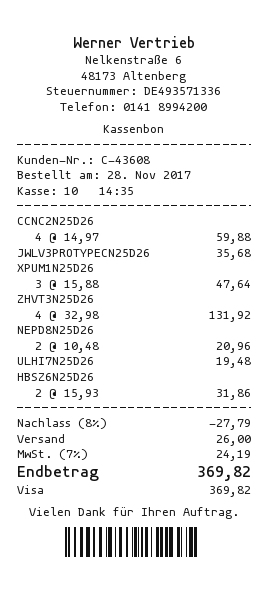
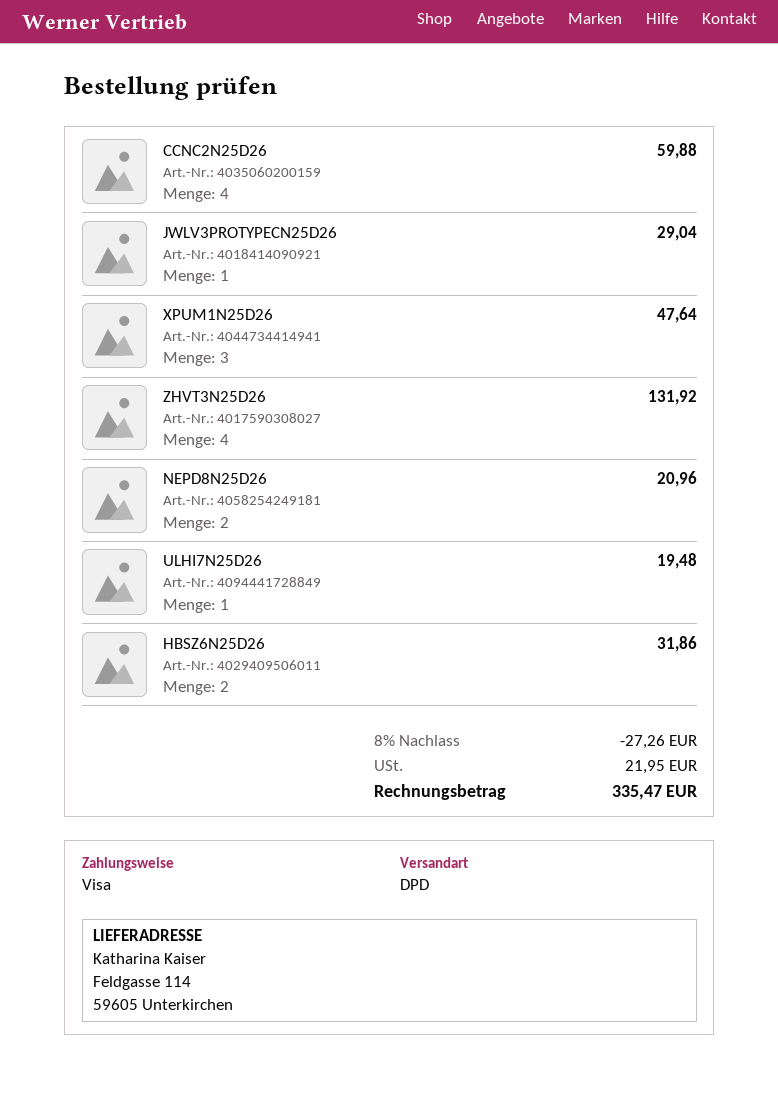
JWLV3PROTYPECN25D26: 1 for 35.68 -> 1 for 29.04
discount: 8% = 27.79 -> 8% = 27.26
shipping: 26.00 -> none
tax: 24.19 -> 21.95
total: 369.82 -> 335.47

